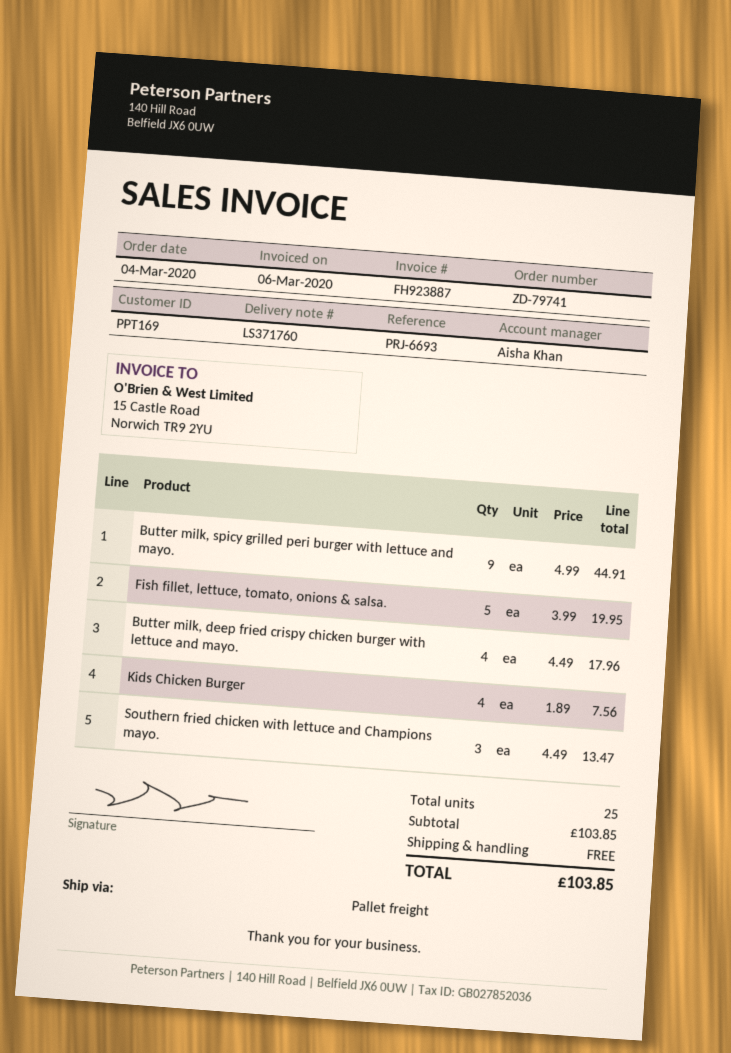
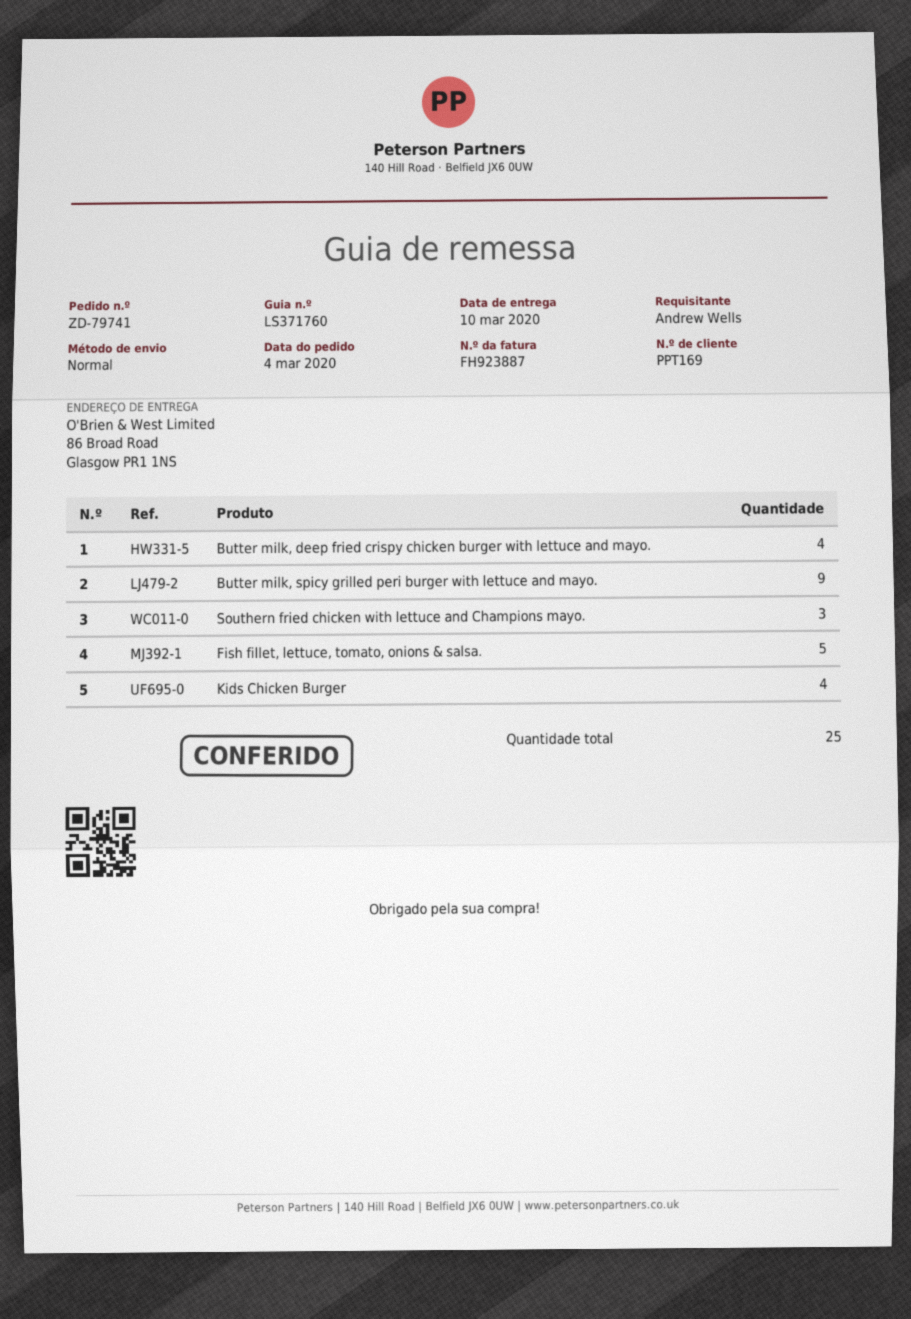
shipping method: pallet freight -> standard

